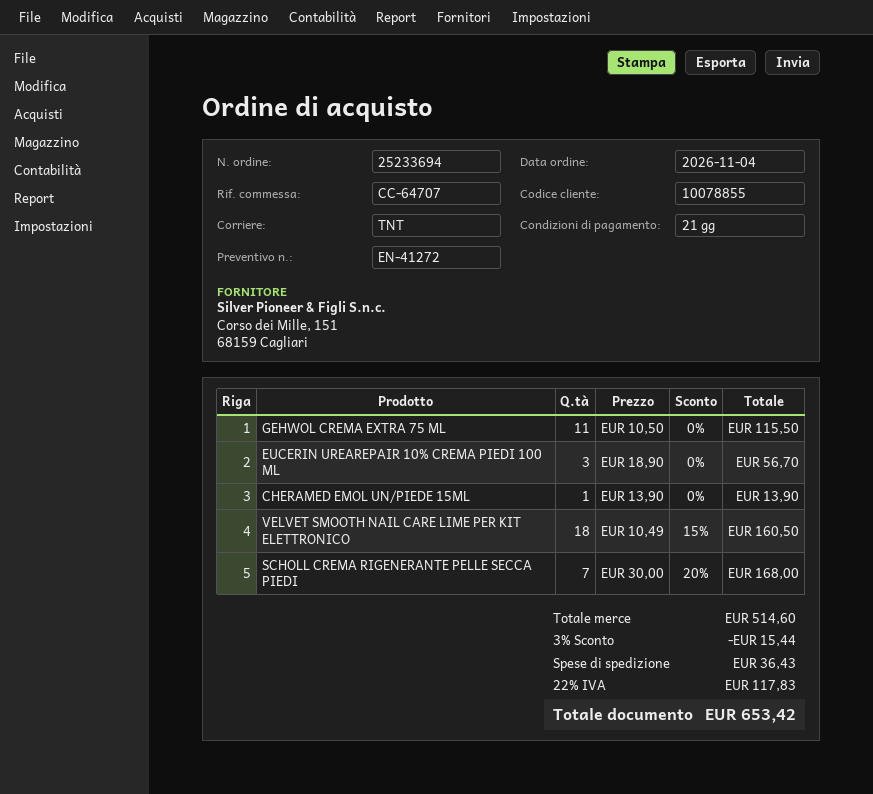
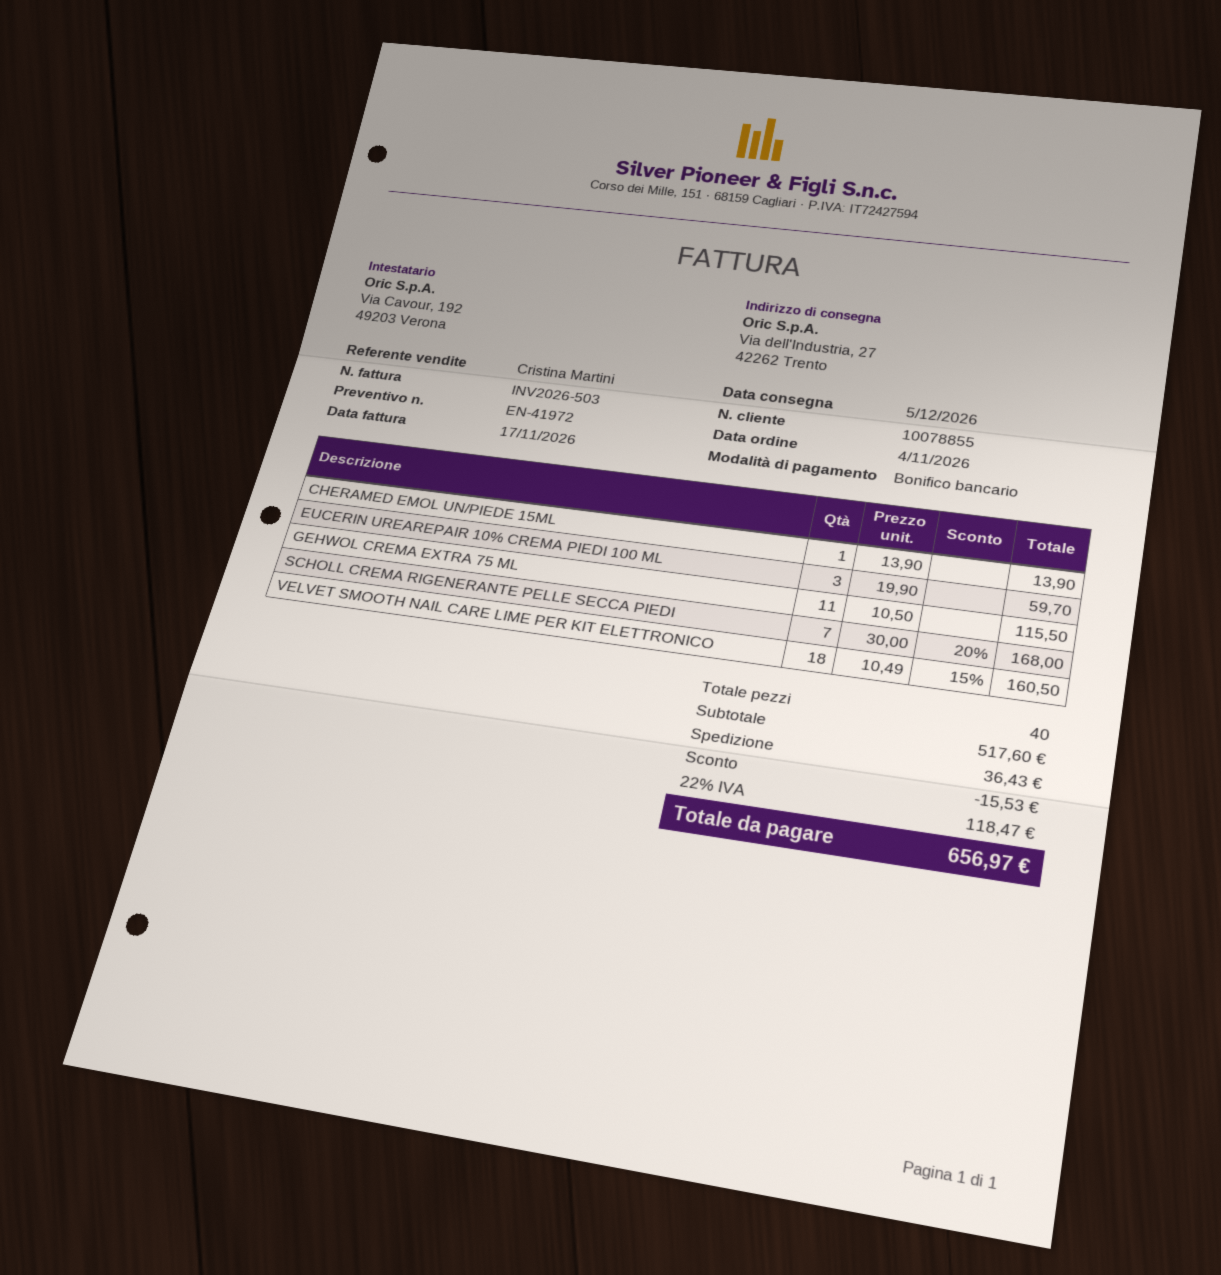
quote number: EN-41272 -> EN-41972
EUCERIN UREAREPAIR 10% CREMA PIEDI 100 ML: 3 x 18.90 = 56.70 -> 3 x 19.90 = 59.70
subtotal: 514.60 -> 517.60
discount: 15.44 -> 15.53
tax: 22% = 117.83 -> 22% = 118.47
total: 653.42 -> 656.97

